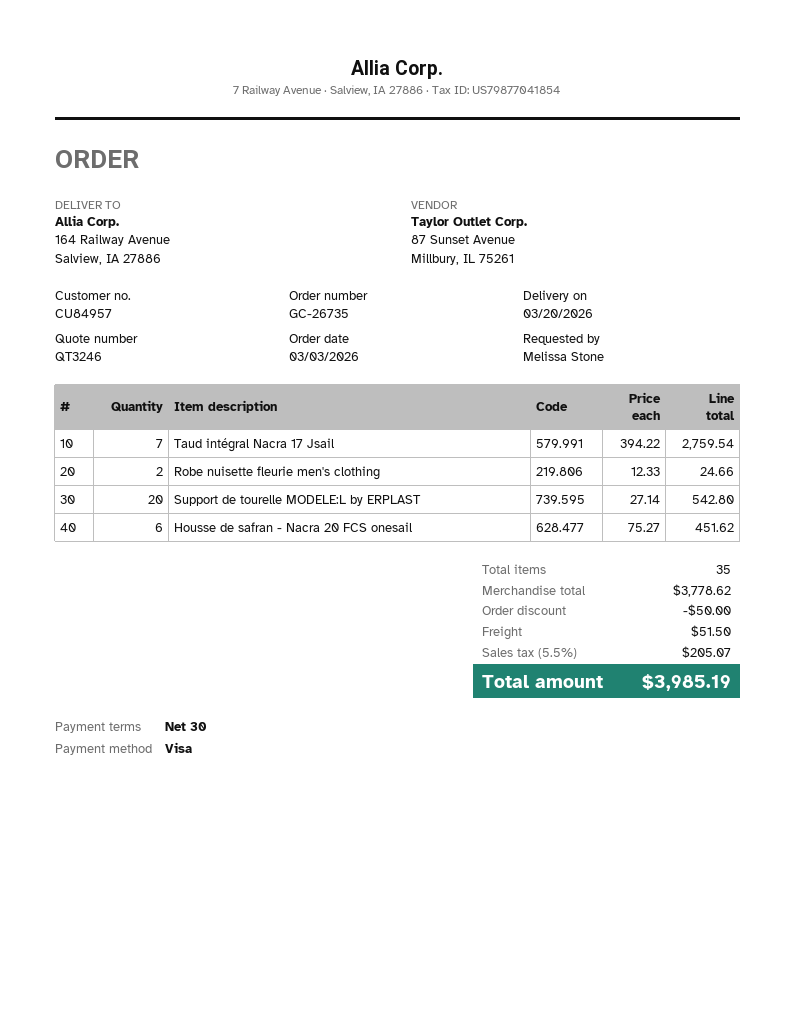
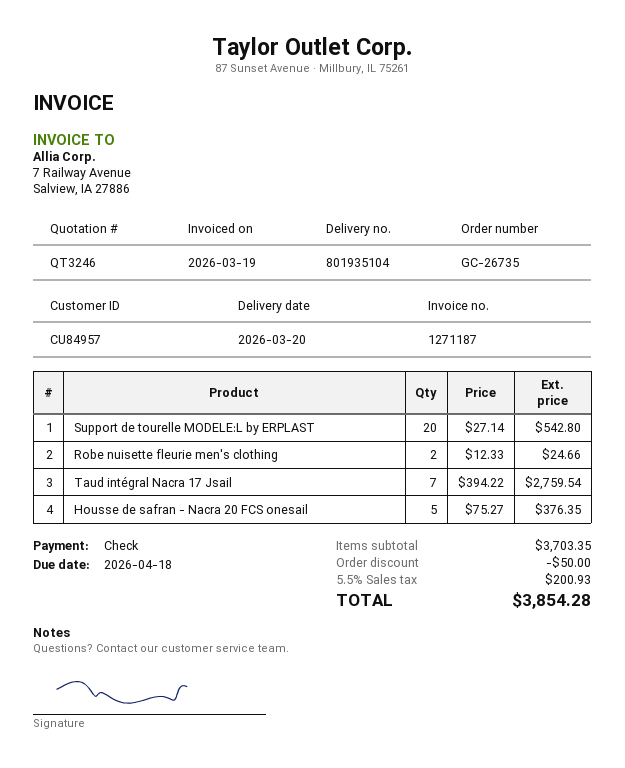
payment method: Visa -> cheque
Housse de safran - Nacra 20 FCS onesail: 6 x 75.27 = 451.62 -> 5 x 75.27 = 376.35
subtotal: 3778.62 -> 3703.35
shipping: 51.50 -> none
tax: 5.5% = 205.07 -> 5.5% = 200.93
total: 3985.19 -> 3854.28

